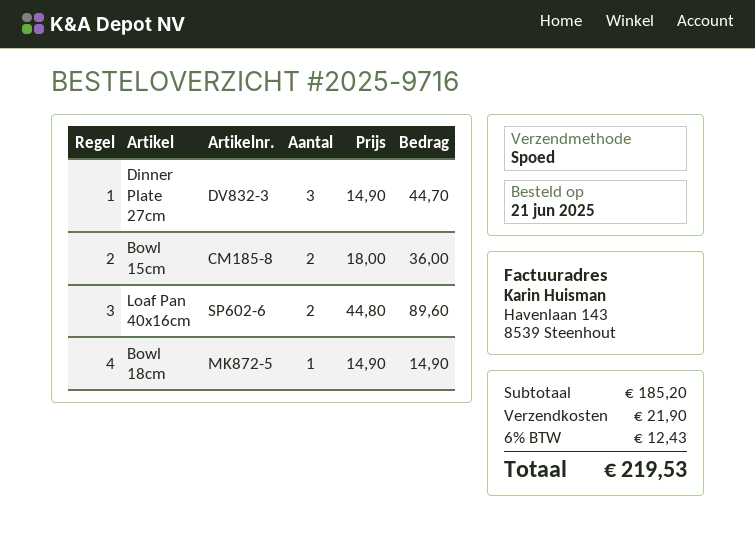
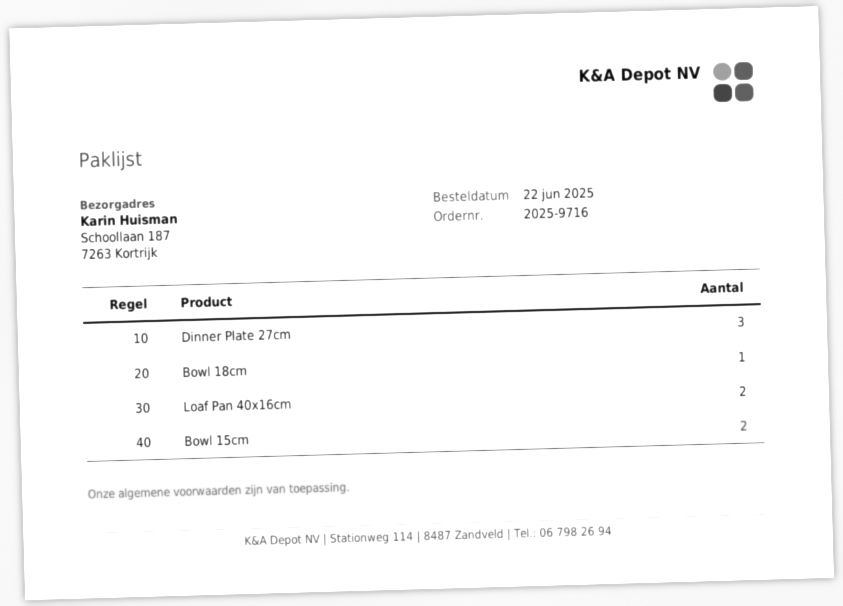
order date: 2025-06-21 -> 2025-06-22

